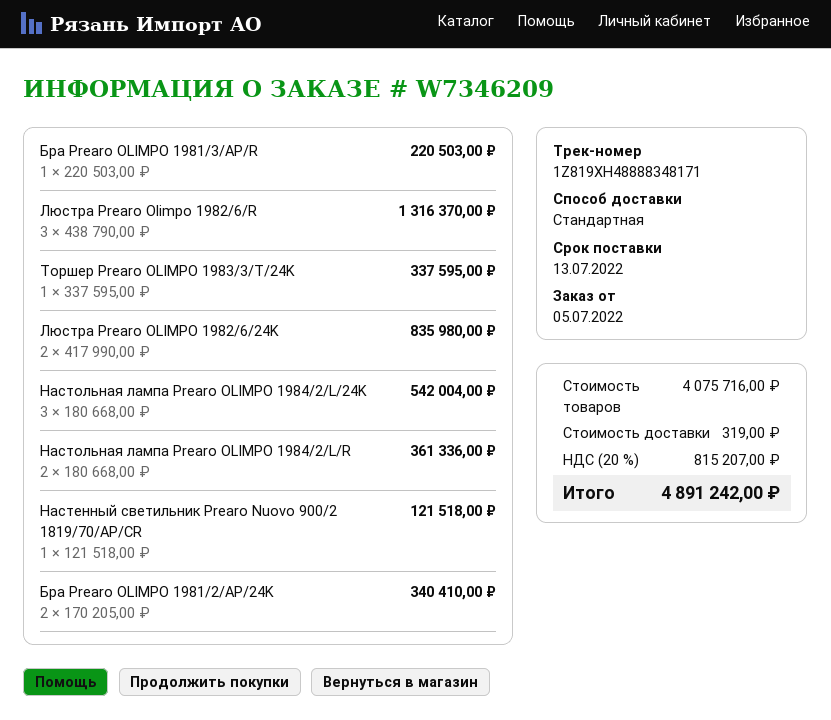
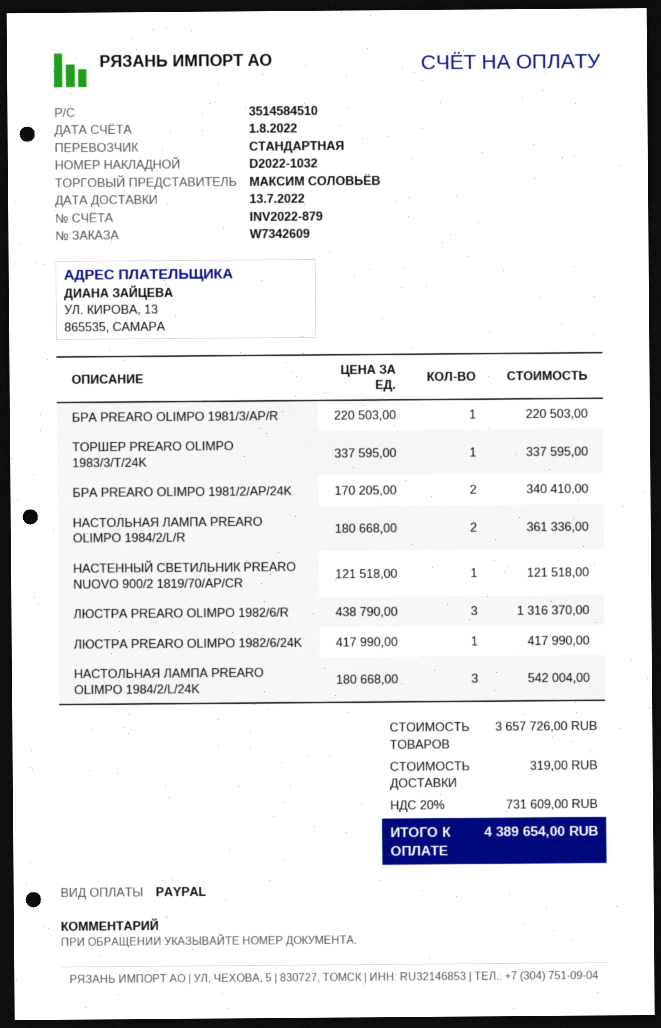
order number: W7346209 -> W7342609
Люстра Prearo OLIMPO 1982/6/24K: 2 x 417990.00 = 835980.00 -> 1 x 417990.00 = 417990.00
subtotal: 4075716.00 -> 3657726.00
tax: 20% = 815207.00 -> 20% = 731609.00
total: 4891242.00 -> 4389654.00

